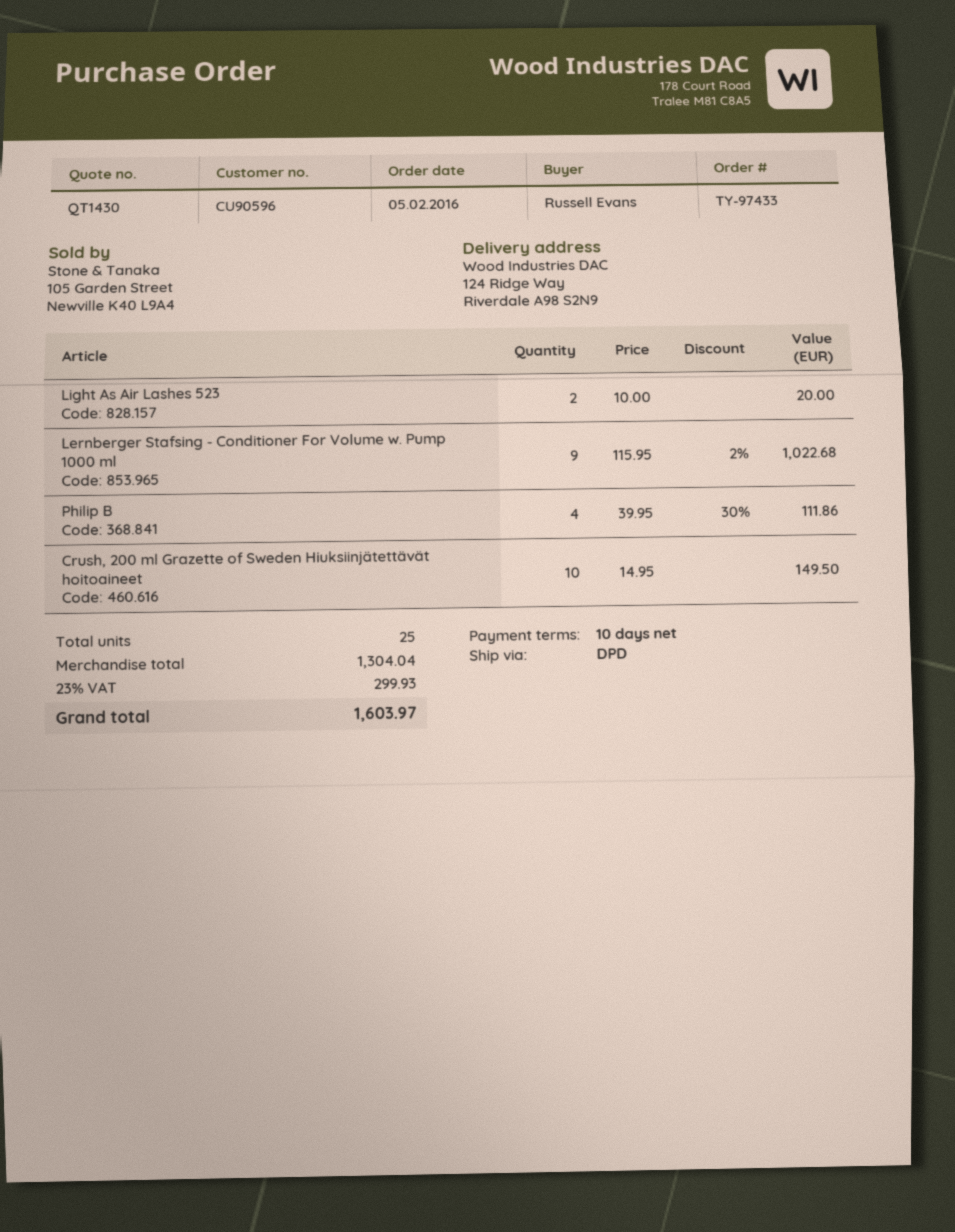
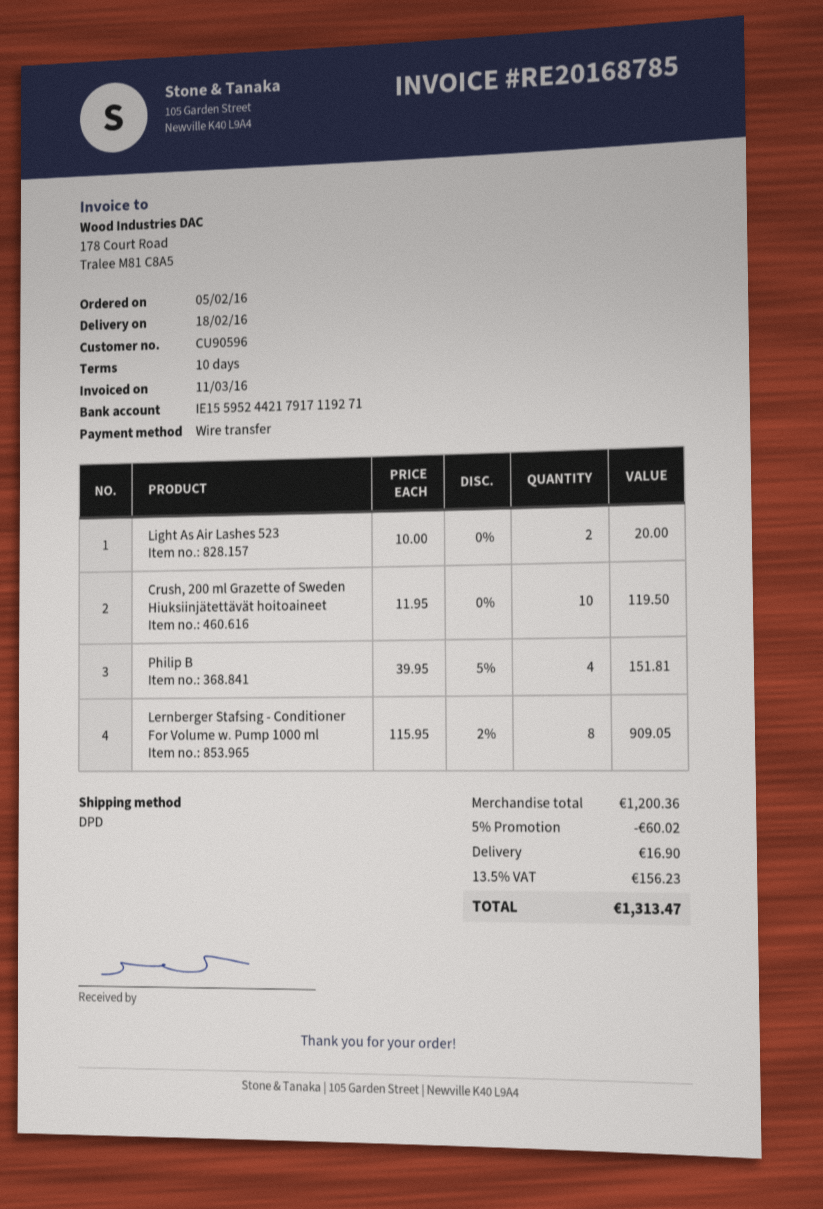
Lernberger Stafsing - Conditioner For Volume w. Pump 1000 ml: 9 x 115.95 - 2% = 1022.68 -> 8 x 115.95 - 2% = 909.05
Philip B: 4 x 39.95 - 30% = 111.86 -> 4 x 39.95 - 5% = 151.81
Crush, 200 ml Grazette of Sweden Hiuksiinjätettävät hoitoaineet: 10 x 14.95 = 149.50 -> 10 x 11.95 = 119.50
subtotal: 1304.04 -> 1200.36
discount: none -> 5% = 60.02
shipping: none -> 16.90
tax: 23% = 299.93 -> 13.5% = 156.23
total: 1603.97 -> 1313.47

